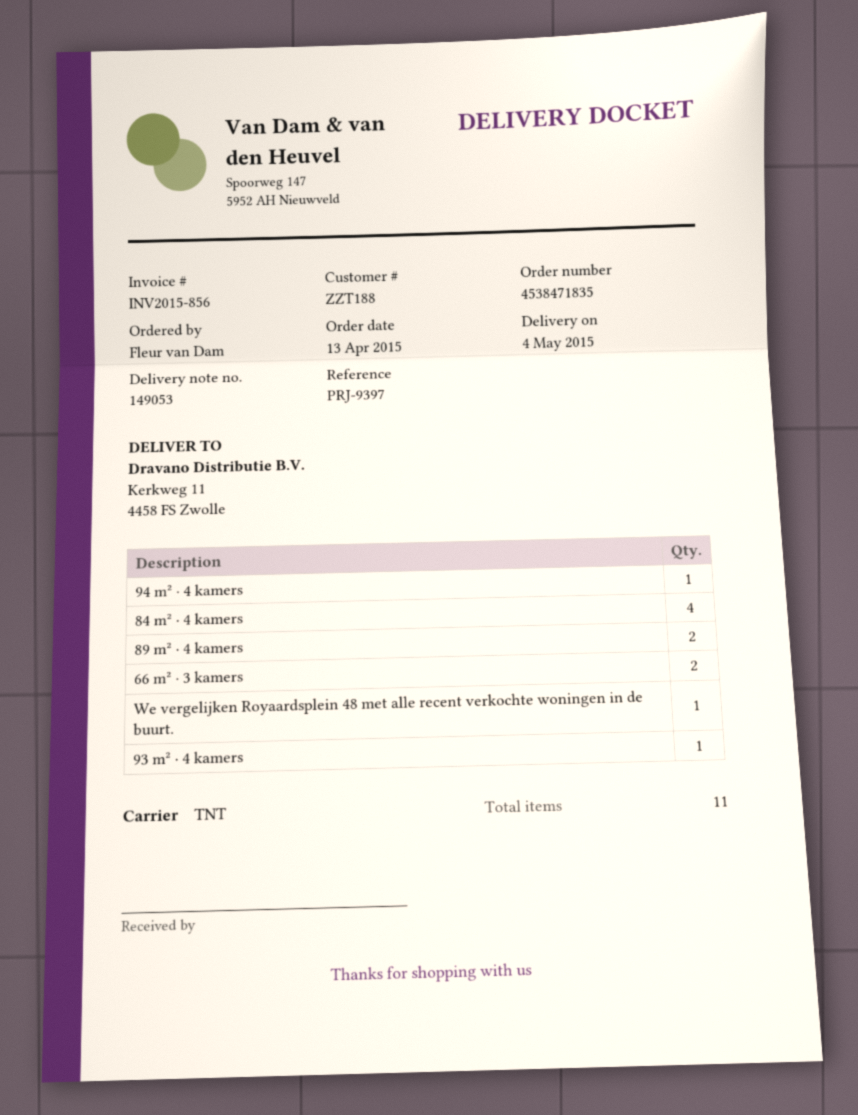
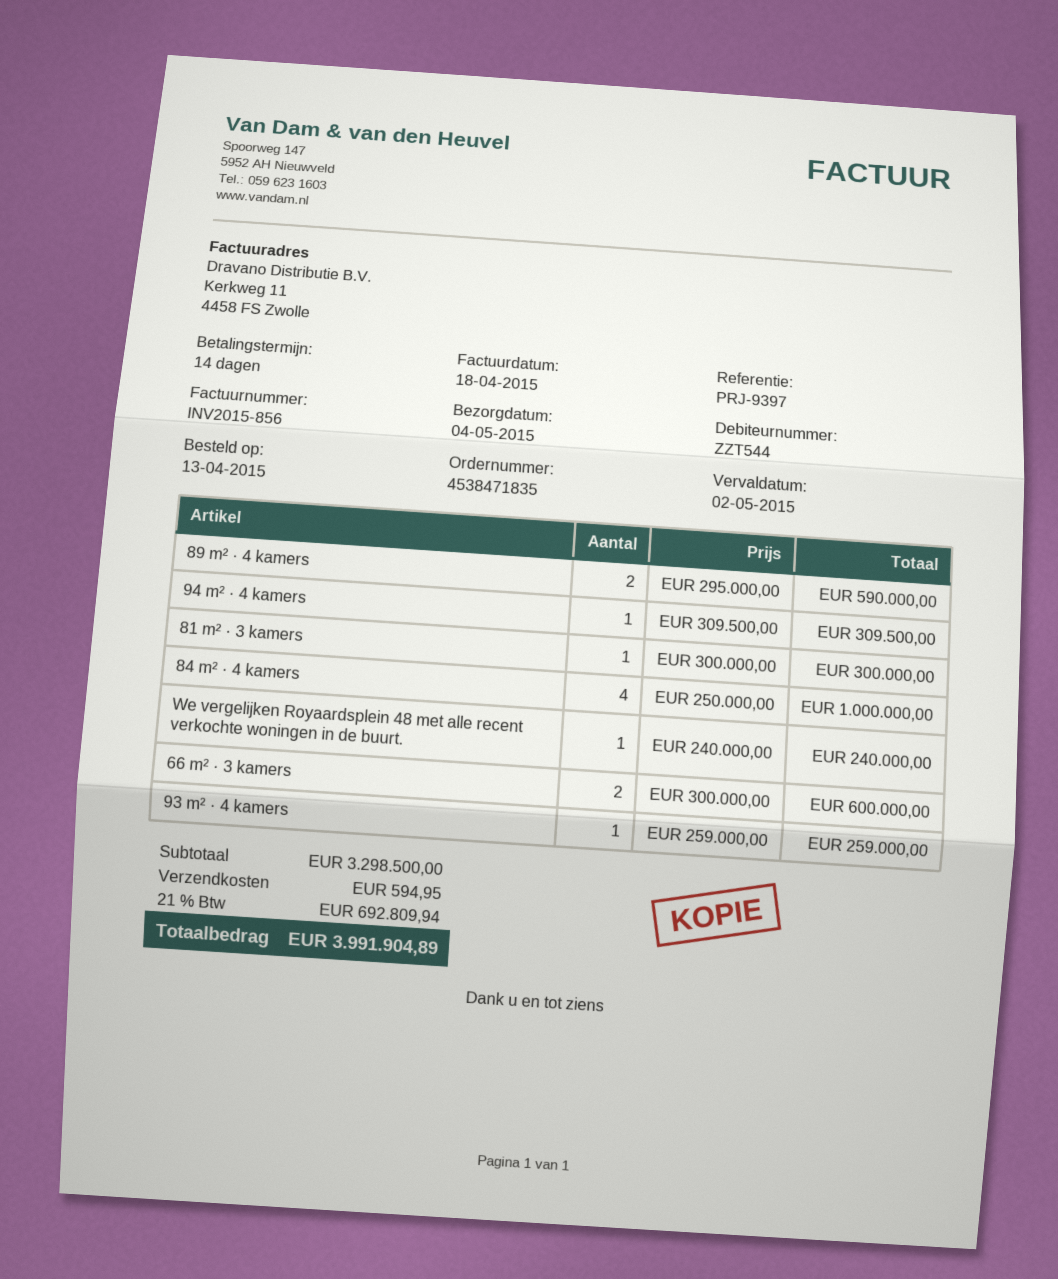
customer number: ZZT188 -> ZZT544
81 m² · 3 kamers: none -> 1

